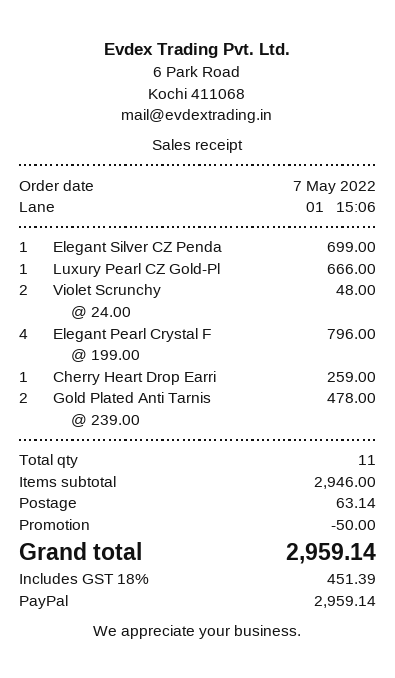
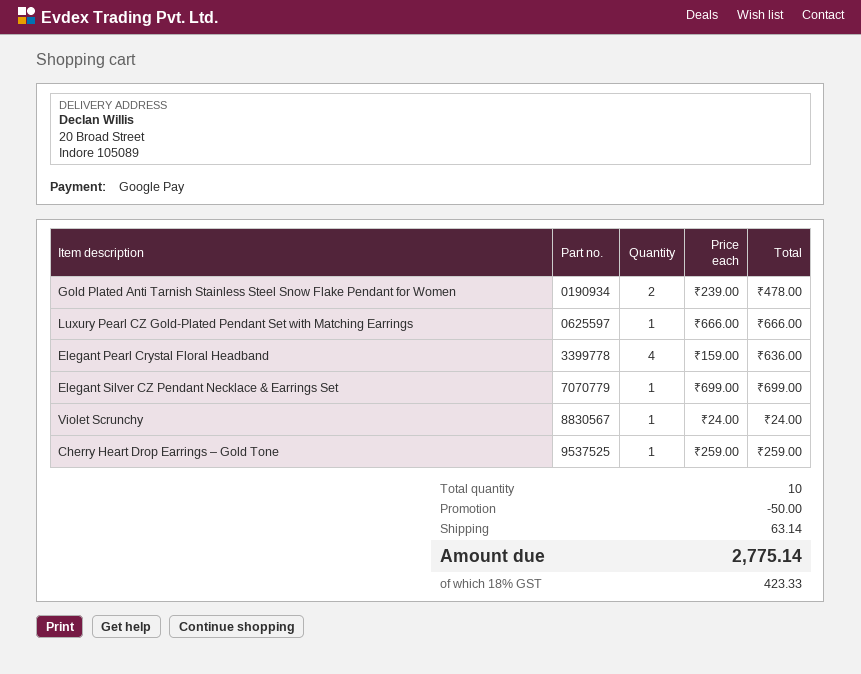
payment method: PayPal -> Google Pay
Violet Scrunchy: 2 x 24.00 = 48.00 -> 1 x 24.00 = 24.00
Elegant Pearl Crystal F: 4 x 199.00 = 796.00 -> 4 x 159.00 = 636.00
total quantity: 11 -> 10
tax: 18% = 451.39 -> 18% = 423.33
total: 2959.14 -> 2775.14

